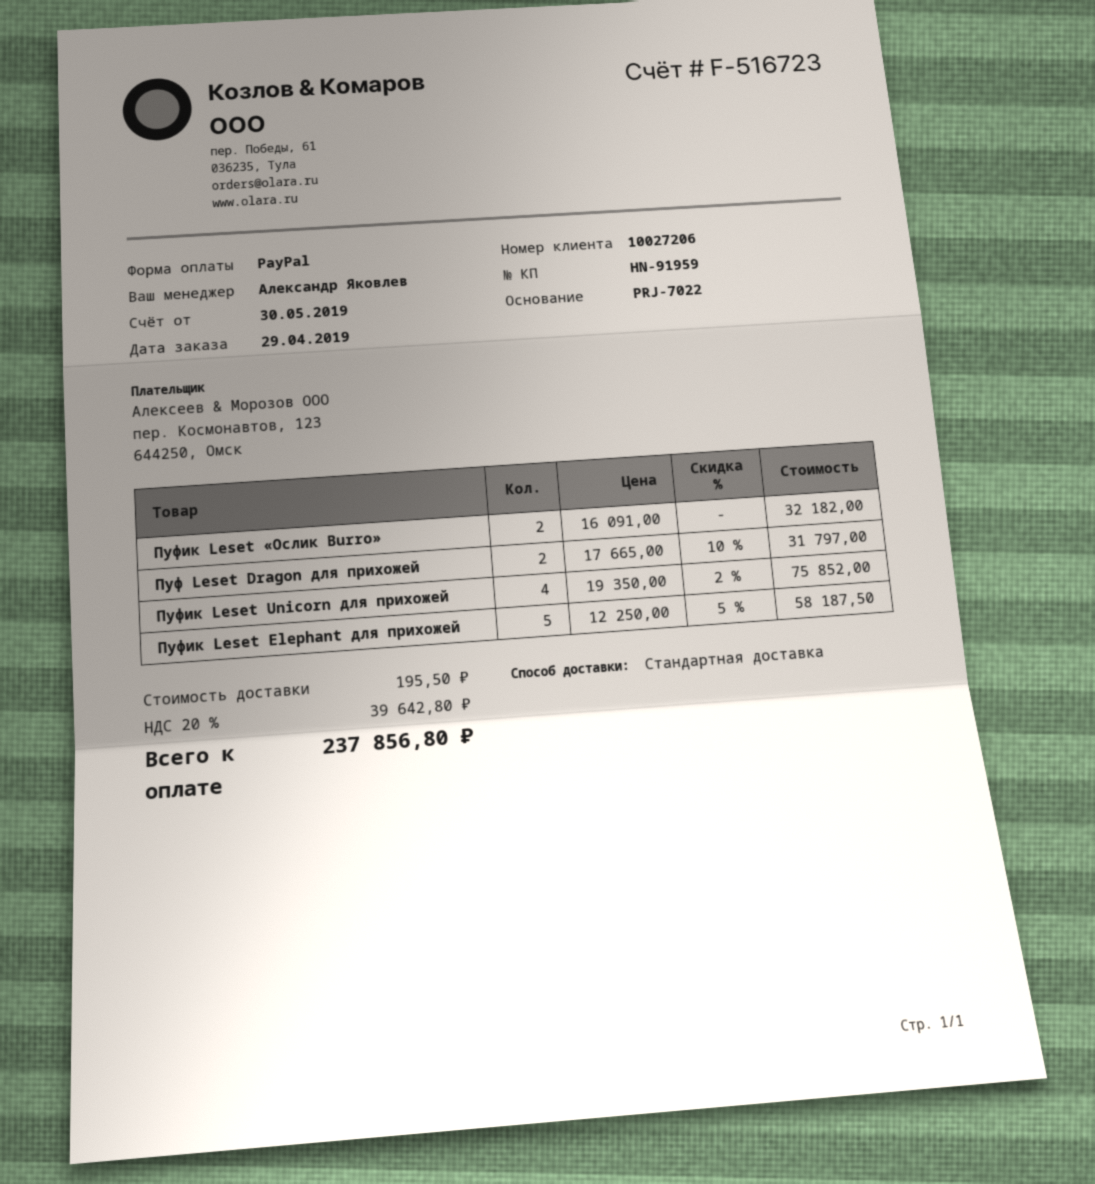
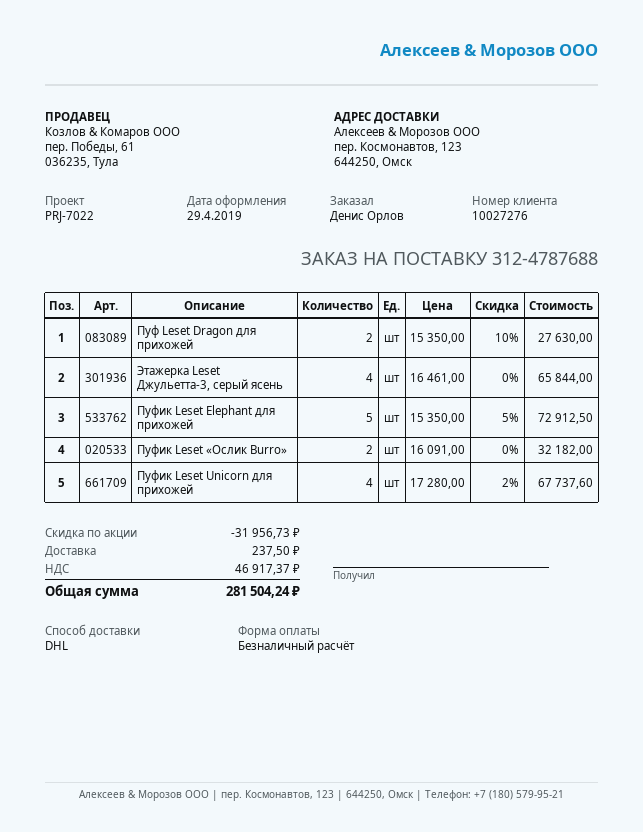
customer number: 10027206 -> 10027276
payment method: PayPal -> bank transfer
shipping method: standard -> DHL
Пуф Leset Dragon для прихожей: 2 x 17665.00 - 10% = 31797.00 -> 2 x 15350.00 - 10% = 27630.00
Пуфик Leset Unicorn для прихожей: 4 x 19350.00 - 2% = 75852.00 -> 4 x 17280.00 - 2% = 67737.60
Пуфик Leset Elephant для прихожей: 5 x 12250.00 - 5% = 58187.50 -> 5 x 15350.00 - 5% = 72912.50
Этажерка Leset Джульетта-3, серый ясень: none -> 4 x 16461.00 = 65844.00
discount: none -> 31956.73
shipping: 195.50 -> 237.50
tax: 39642.80 -> 46917.37
total: 237856.80 -> 281504.24

